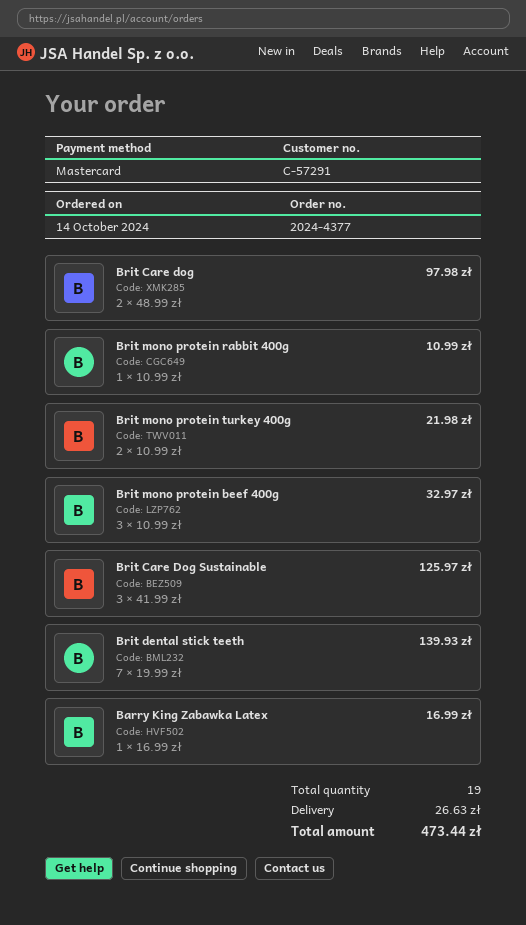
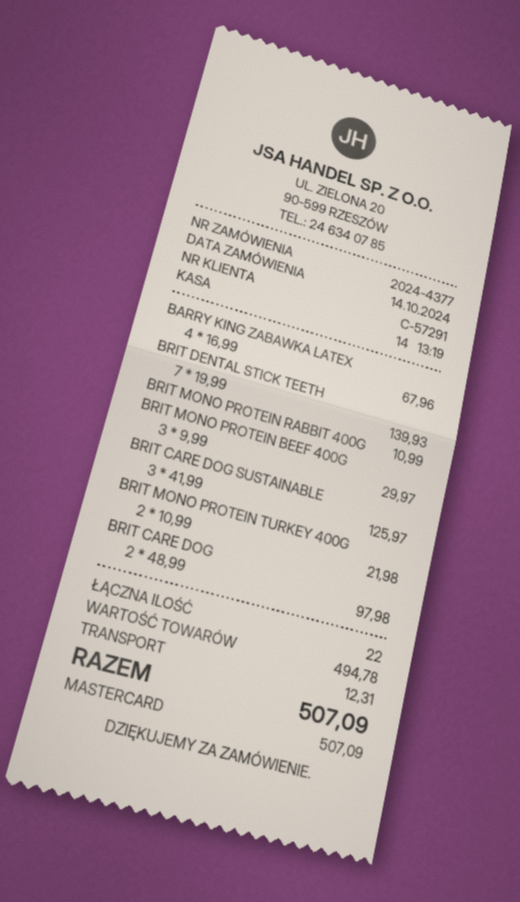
Brit mono protein beef 400g: 3 x 10.99 = 32.97 -> 3 x 9.99 = 29.97
Barry King Zabawka Latex: 1 x 16.99 = 16.99 -> 4 x 16.99 = 67.96
total quantity: 19 -> 22
shipping: 26.63 -> 12.31
total: 473.44 -> 507.09

